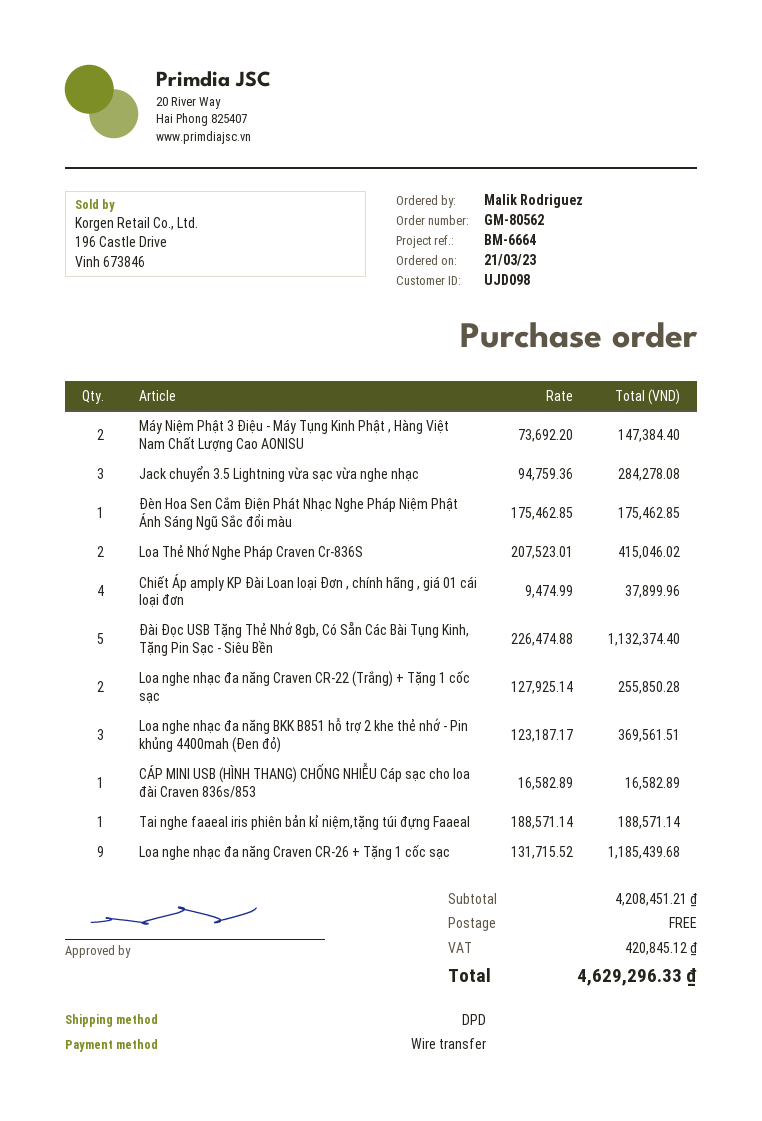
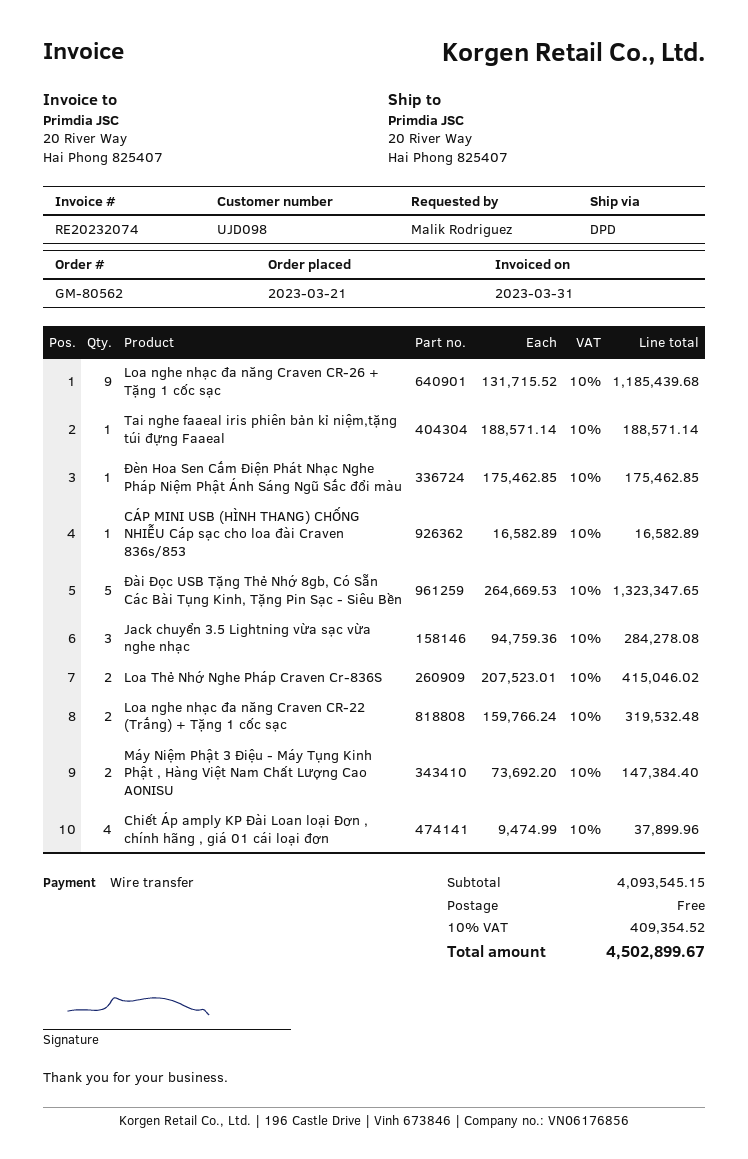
Đài Đọc USB Tặng Thẻ Nhớ 8gb, Có Sẵn Các Bài Tụng Kinh, Tặng Pin Sạc - Siêu Bền: 5 x 226474.88 = 1132374.40 -> 5 x 264669.53 = 1323347.65
Loa nghe nhạc đa năng Craven CR-22 (Trắng) + Tặng 1 cốc sạc: 2 x 127925.14 = 255850.28 -> 2 x 159766.24 = 319532.48
Loa nghe nhạc đa năng BKK B851 hỗ trợ 2 khe thẻ nhớ - Pin khủng 4400mah (Đen đỏ): 3 x 123187.17 = 369561.51 -> none
subtotal: 4208451.21 -> 4093545.15
tax: 420845.12 -> 409354.52
total: 4629296.33 -> 4502899.67

